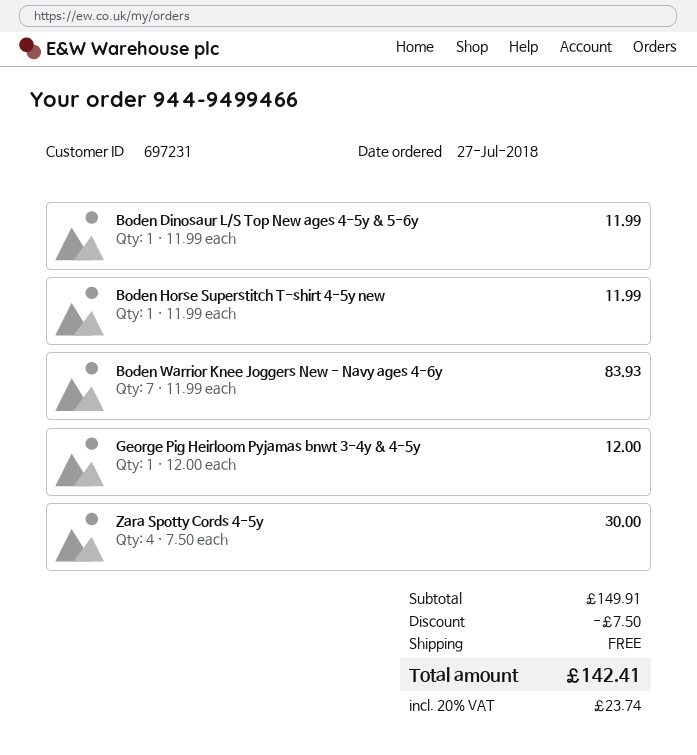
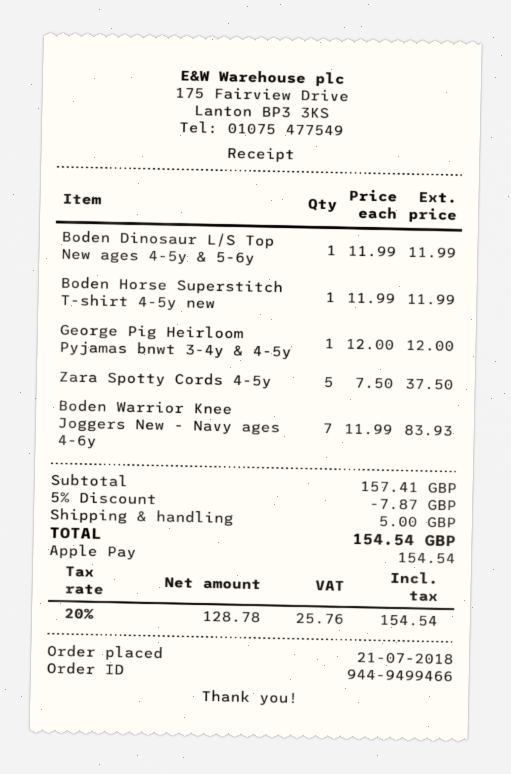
order date: 2018-07-27 -> 2018-07-21
Zara Spotty Cords 4-5y: 4 x 7.50 = 30.00 -> 5 x 7.50 = 37.50
subtotal: 149.91 -> 157.41
discount: 7.50 -> 7.87
shipping: 0.00 -> 5.00
tax: 20% = 23.74 -> 20% = 25.76
total: 142.41 -> 154.54

